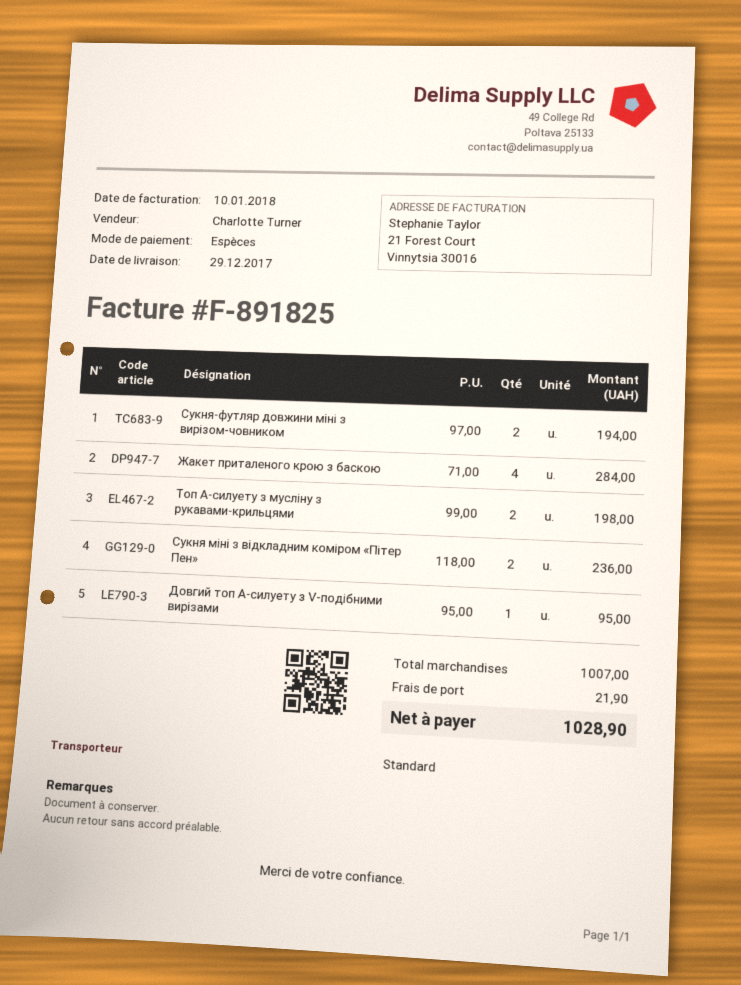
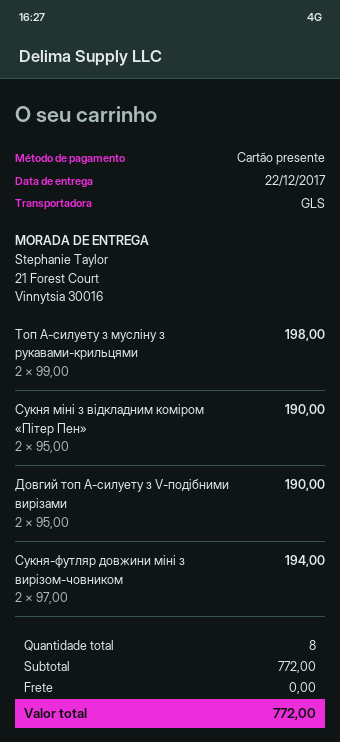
delivery date: 2017-12-29 -> 2017-12-22
payment method: cash -> gift card
shipping method: standard -> GLS
Жакет приталеного крою з баскою: 4 x 71.00 = 284.00 -> none
Сукня міні з відкладним коміром «Пітер Пен»: 2 x 118.00 = 236.00 -> 2 x 95.00 = 190.00
Довгий топ А-силуету з V-подібними вирізами: 1 x 95.00 = 95.00 -> 2 x 95.00 = 190.00
subtotal: 1007.00 -> 772.00
shipping: 21.90 -> 0.00
total: 1028.90 -> 772.00

